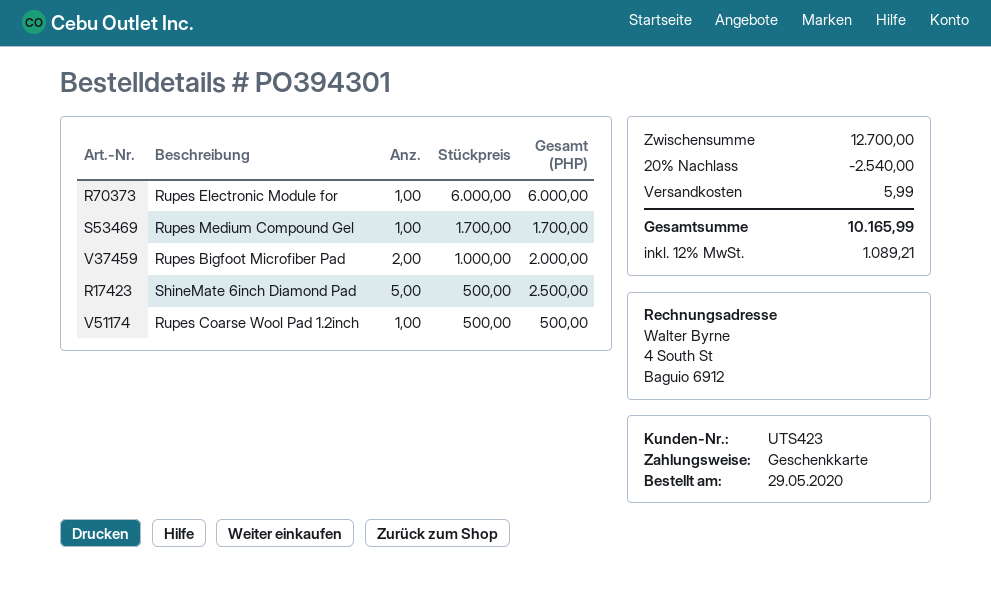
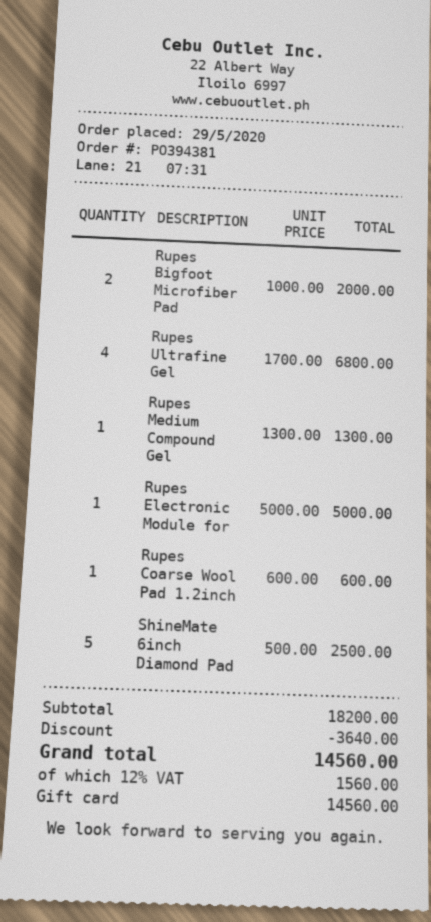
order number: PO394301 -> PO394381
Rupes Electronic Module for: 1 x 6000.00 = 6000.00 -> 1 x 5000.00 = 5000.00
Rupes Medium Compound Gel: 1 x 1700.00 = 1700.00 -> 1 x 1300.00 = 1300.00
Rupes Coarse Wool Pad 1.2inch: 1 x 500.00 = 500.00 -> 1 x 600.00 = 600.00
Rupes Ultrafine Gel: none -> 4 x 1700.00 = 6800.00
subtotal: 12700.00 -> 18200.00
discount: 2540.00 -> 3640.00
shipping: 5.99 -> none
tax: 12% = 1089.21 -> 12% = 1560.00
total: 10165.99 -> 14560.00

